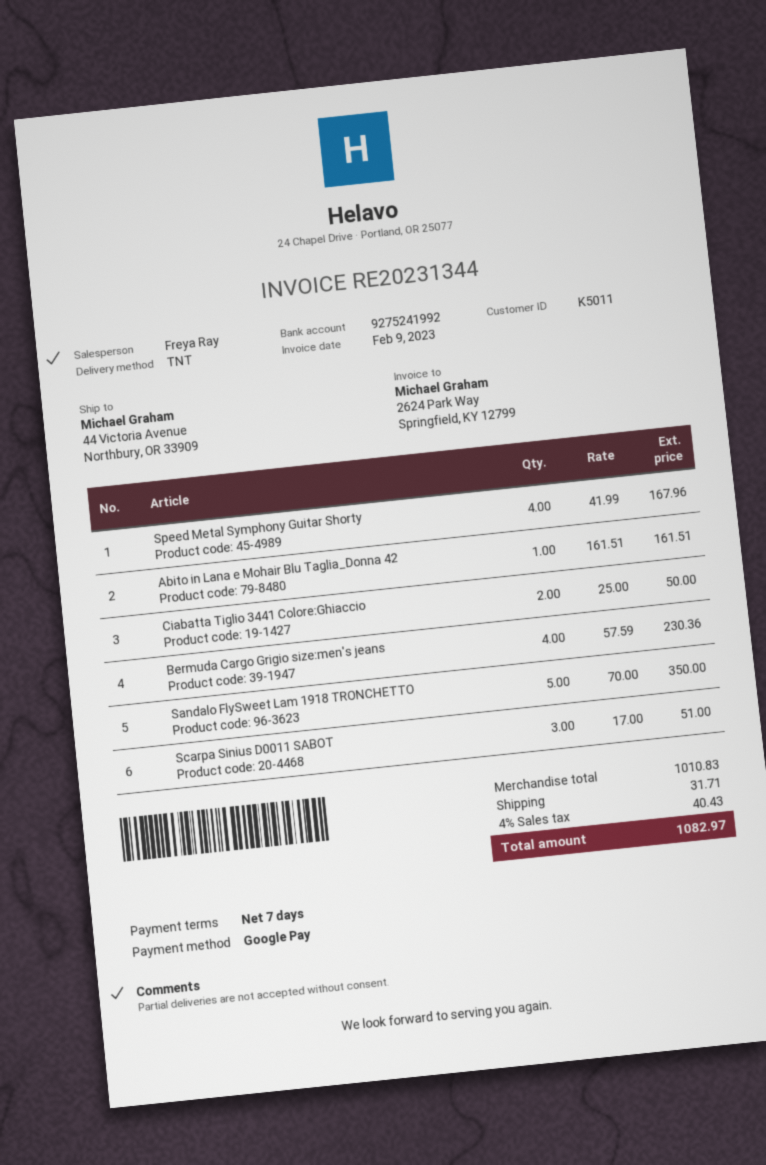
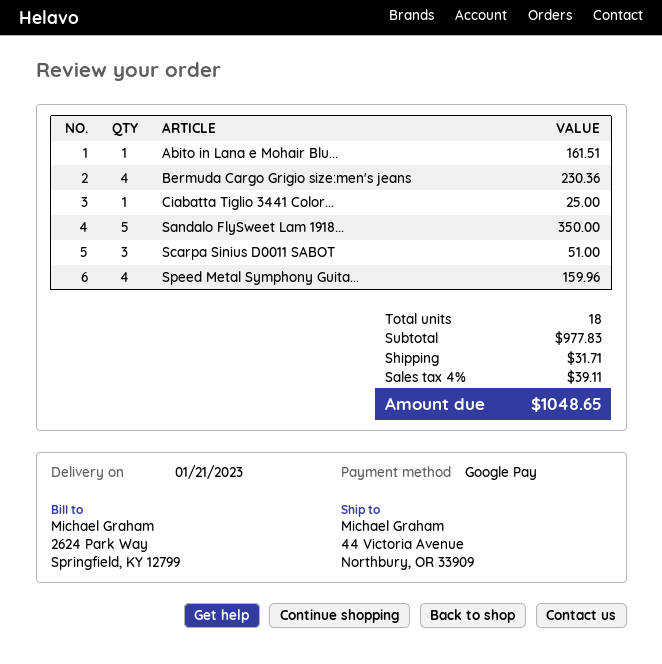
Speed Metal Symphony Guitar Shorty: 4 for 167.96 -> 4 for 159.96
Ciabatta Tiglio 3441 Colore:Ghiaccio: 2 for 50.00 -> 1 for 25.00
subtotal: 1010.83 -> 977.83
tax: 4% = 40.43 -> 4% = 39.11
total: 1082.97 -> 1048.65

